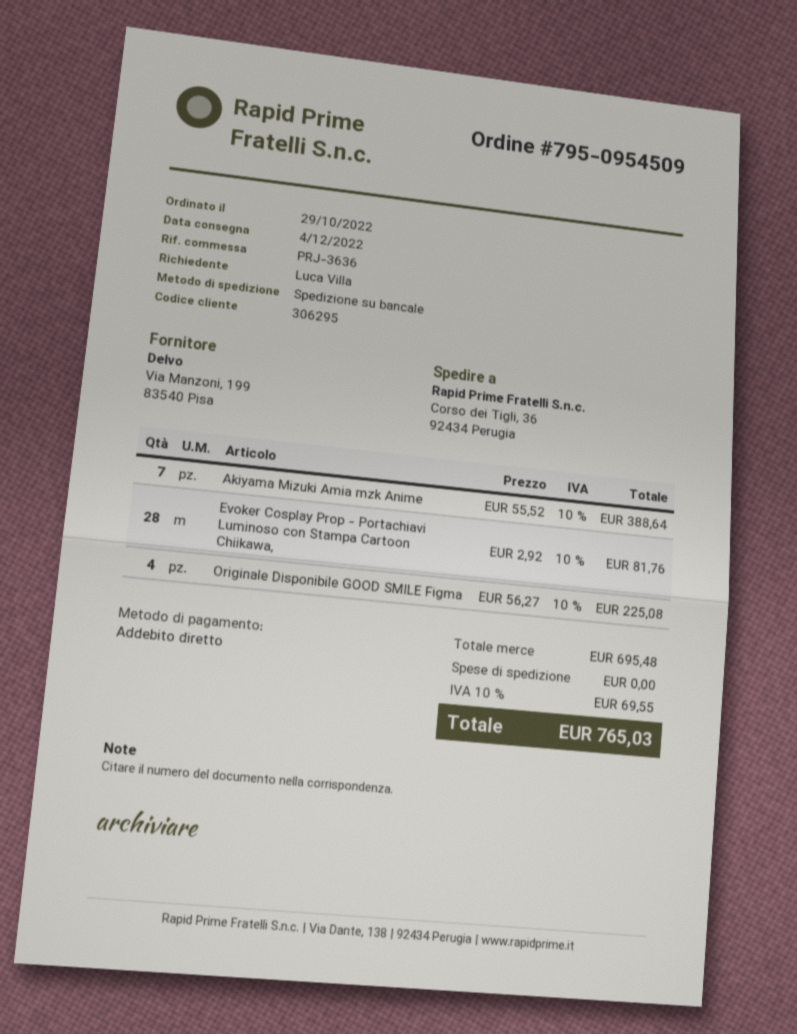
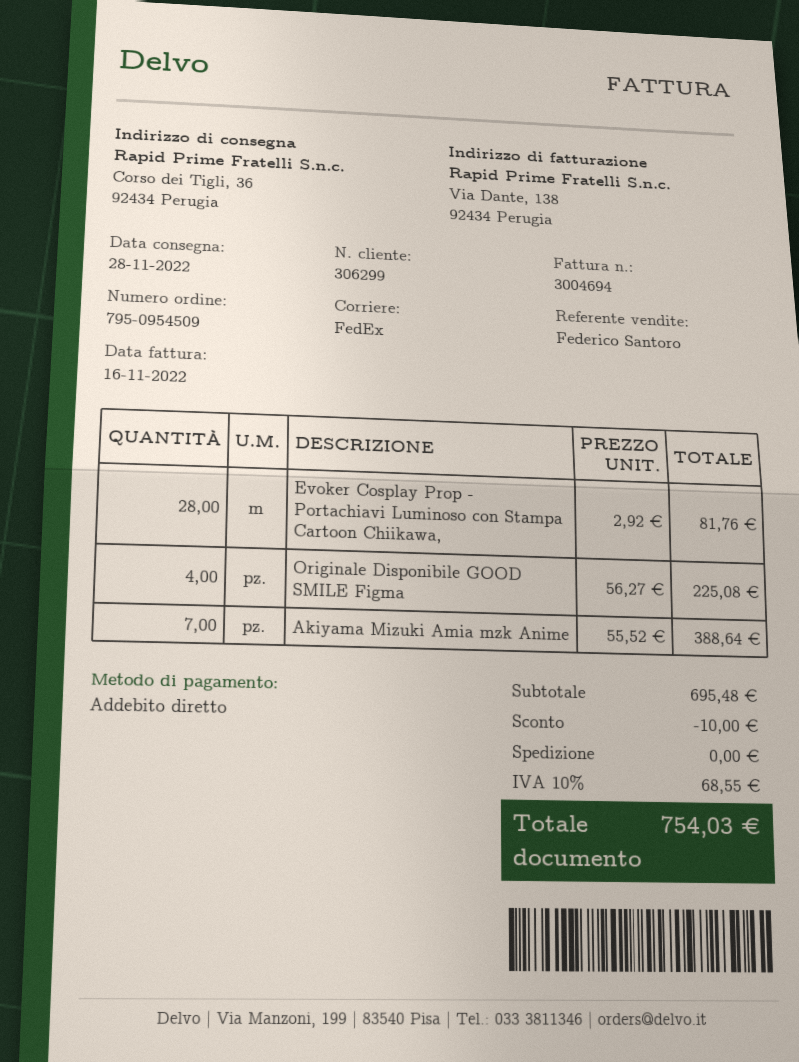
delivery date: 2022-12-04 -> 2022-11-28
customer number: 306295 -> 306299
shipping method: pallet freight -> FedEx
discount: none -> 10.00
tax: 10% = 69.55 -> 10% = 68.55
total: 765.03 -> 754.03

